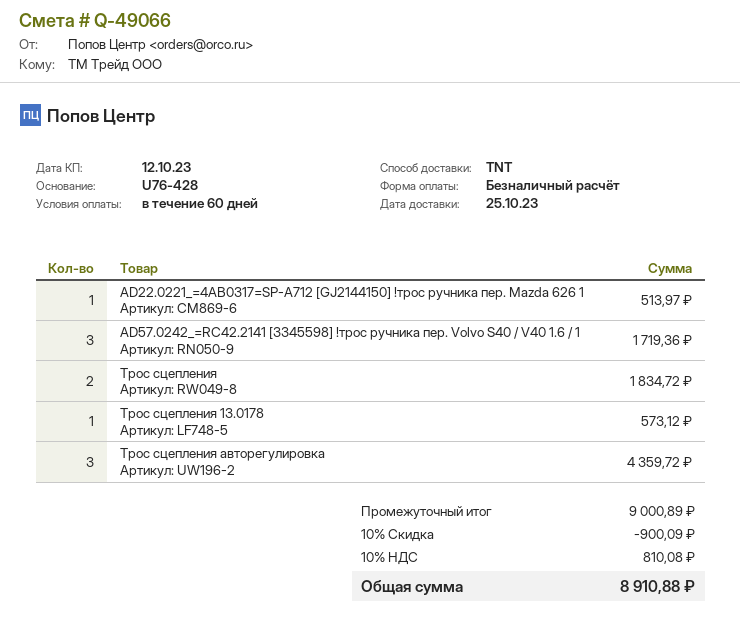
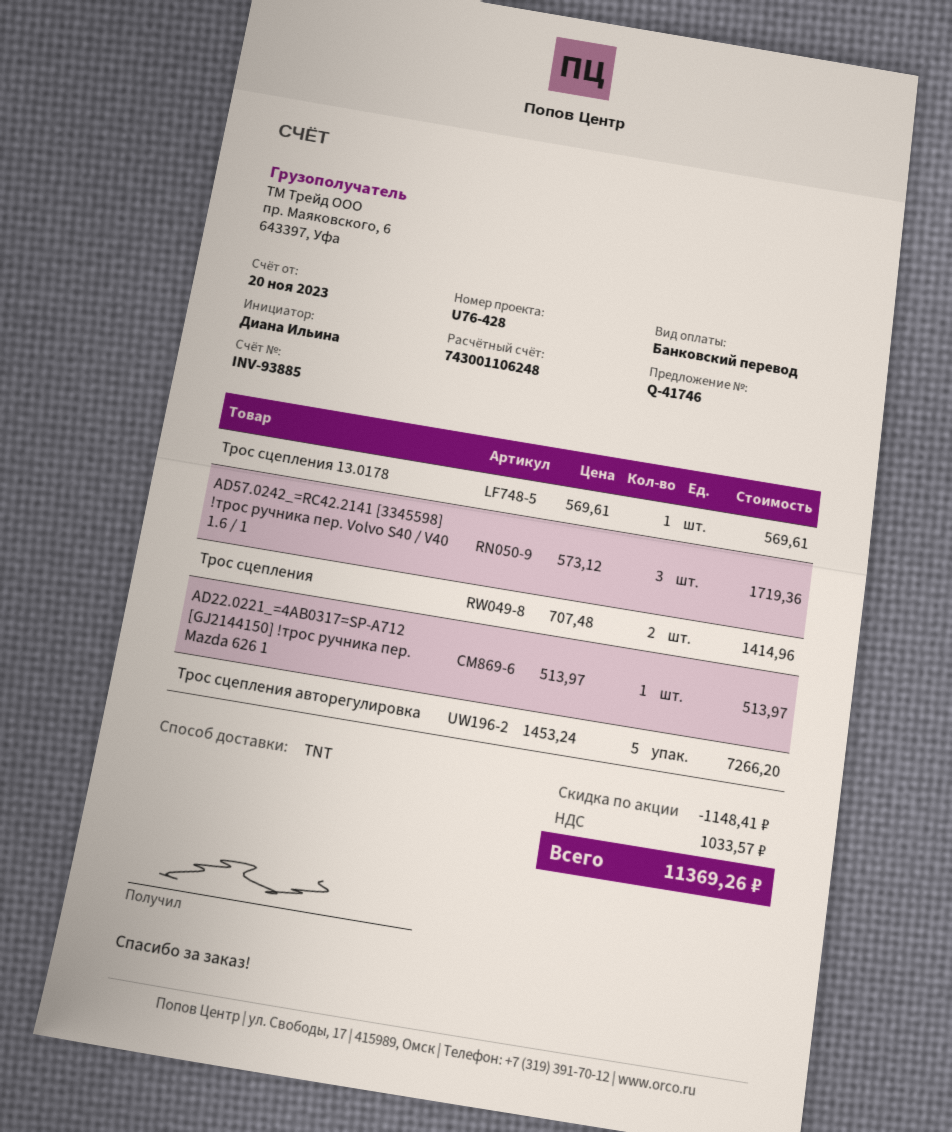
quote number: Q-49066 -> Q-41746
Трос сцепления: 2 for 1834.72 -> 2 for 1414.96
Трос сцепления 13.0178: 1 for 573.12 -> 1 for 569.61
Трос сцепления авторегулировка: 3 for 4359.72 -> 5 for 7266.20
discount: 900.09 -> 1148.41
tax: 810.08 -> 1033.57
total: 8910.88 -> 11369.26

